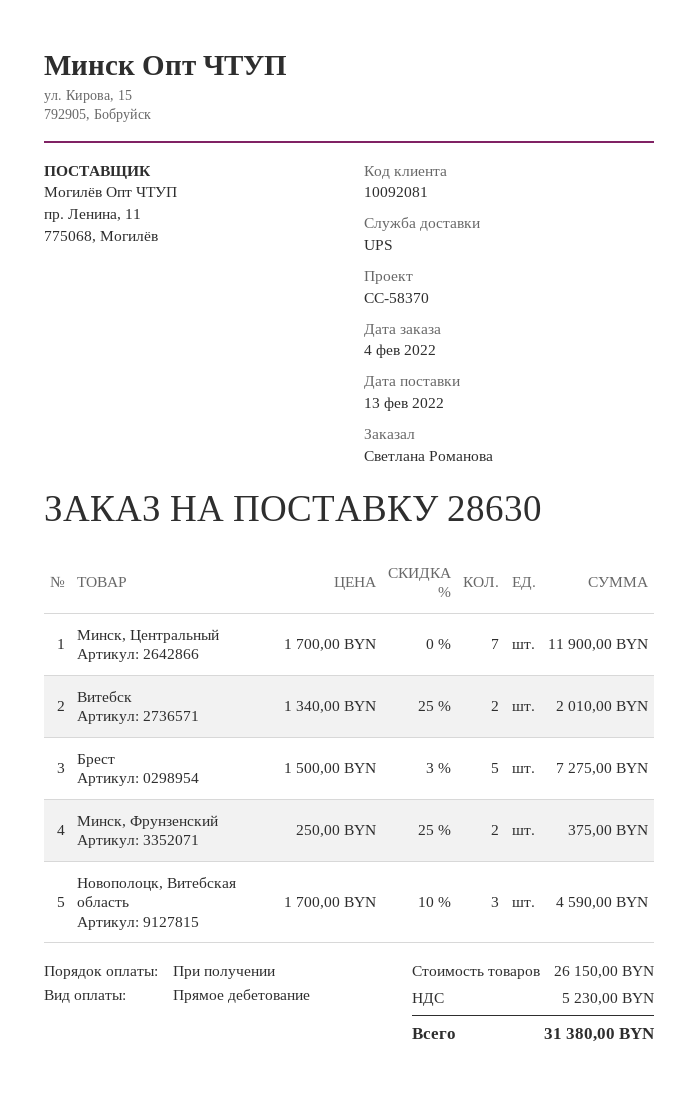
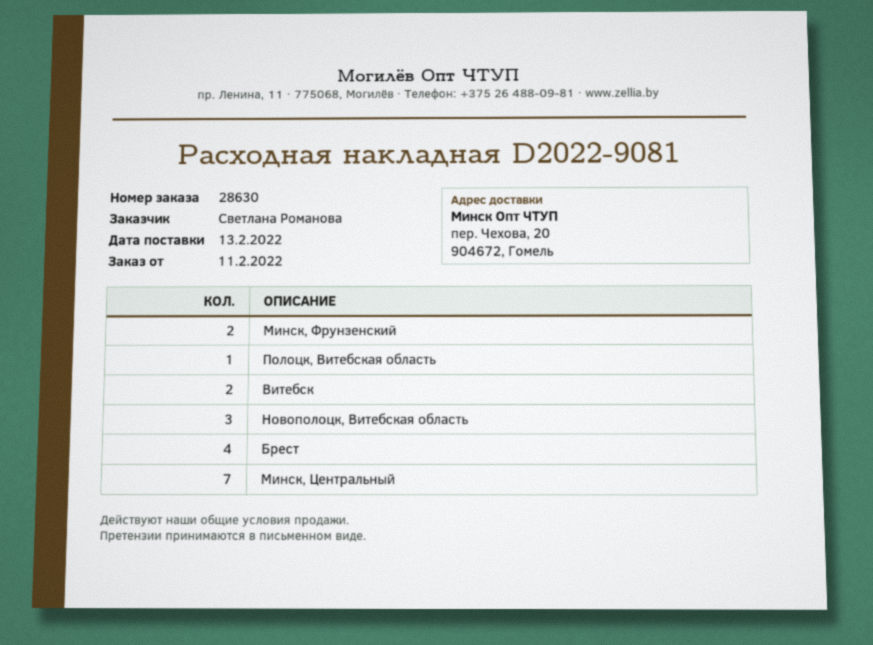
order date: 2022-02-04 -> 2022-02-11
Брест: 5 -> 4
Полоцк, Витебская область: none -> 1

